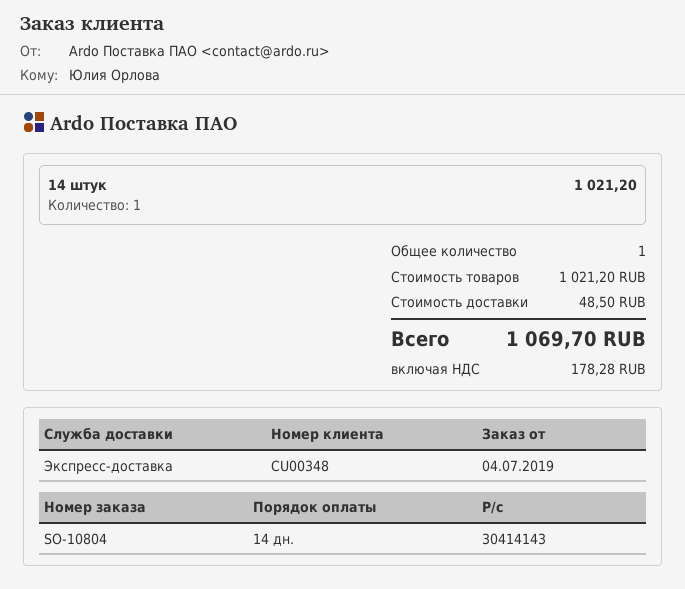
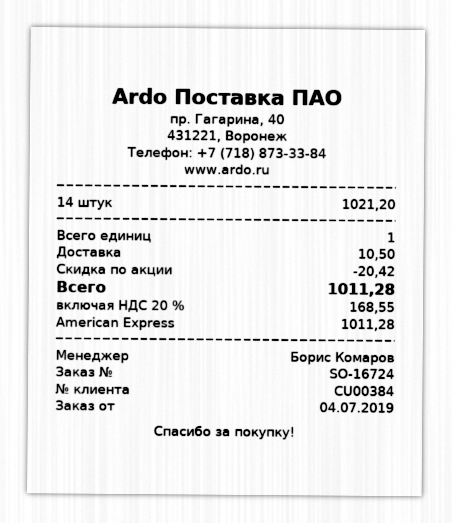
order number: SO-10804 -> SO-16724
customer number: CU00348 -> CU00384
discount: none -> 20.42
shipping: 48.50 -> 10.50
tax: 178.28 -> 168.55
total: 1069.70 -> 1011.28

